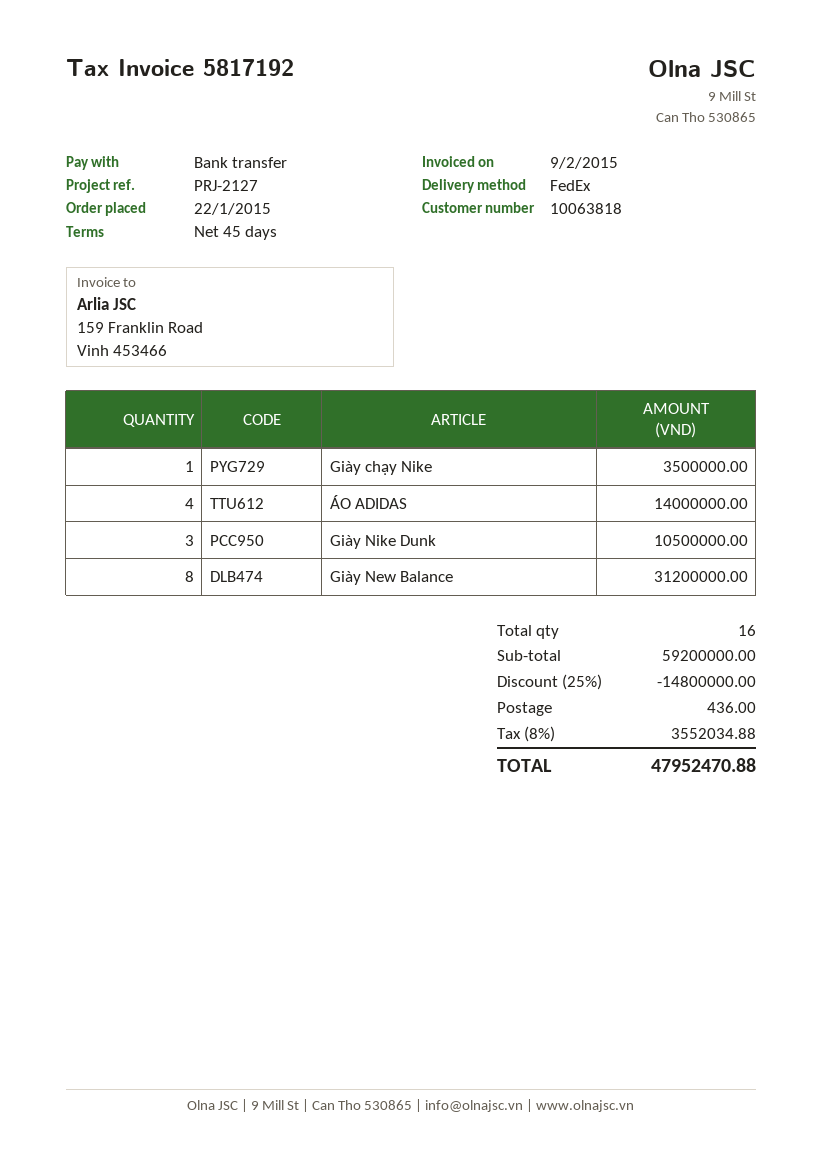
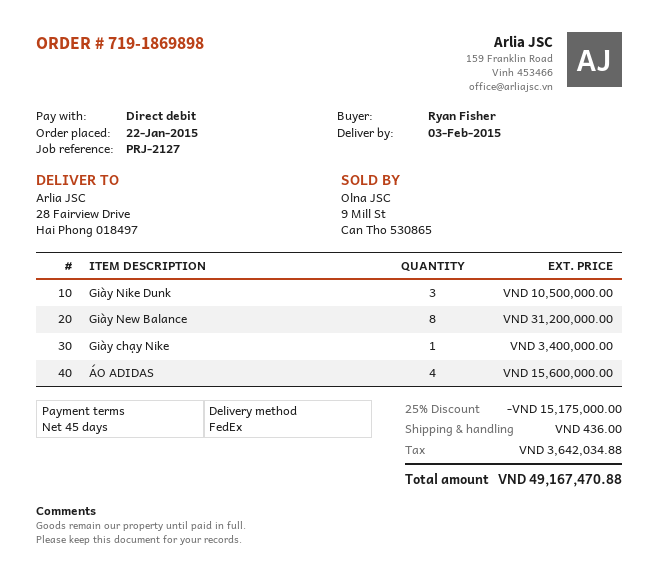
payment method: bank transfer -> direct debit
Giày chạy Nike: 1 for 3500000.00 -> 1 for 3400000.00
ÁO ADIDAS: 4 for 14000000.00 -> 4 for 15600000.00
discount: 25% = 14800000.00 -> 25% = 15175000.00
tax: 3552034.88 -> 3642034.88
total: 47952470.88 -> 49167470.88

